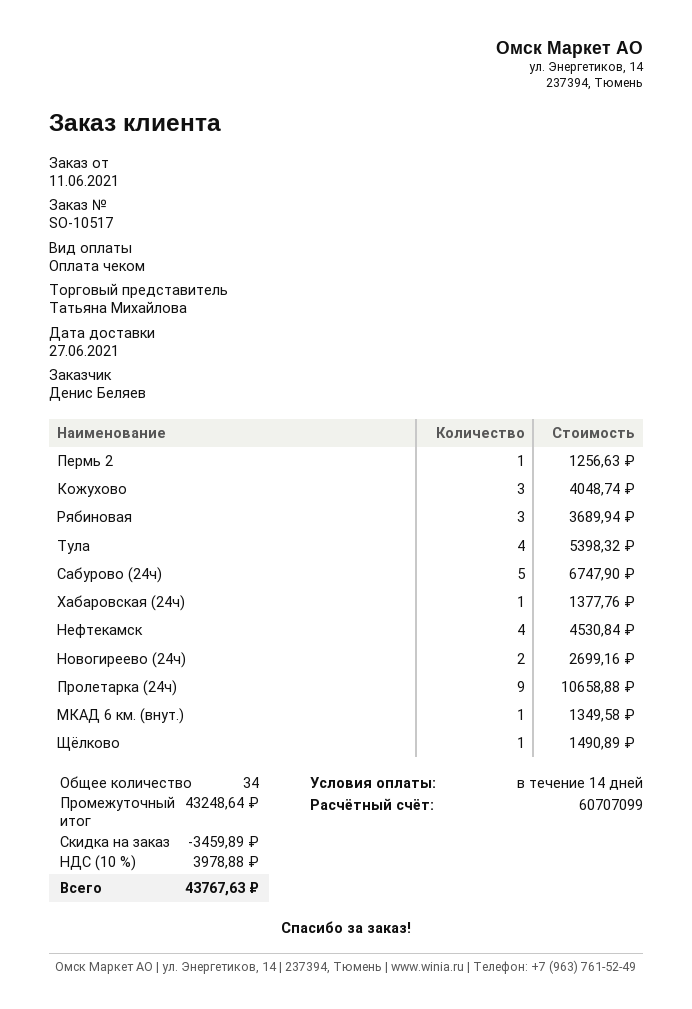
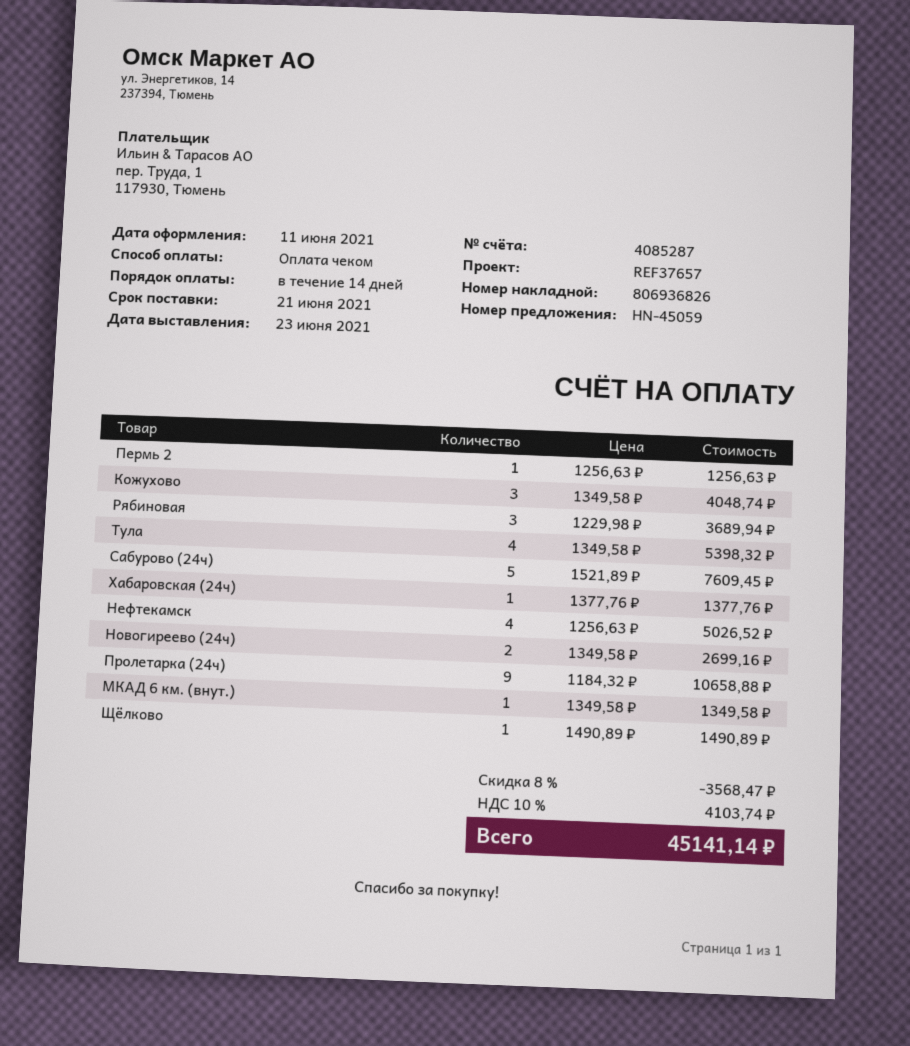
delivery date: 2021-06-27 -> 2021-06-21
Сабурово (24ч): 5 for 6747.90 -> 5 for 7609.45
Нефтекамск: 4 for 4530.84 -> 4 for 5026.52
discount: 3459.89 -> 3568.47
tax: 10% = 3978.88 -> 10% = 4103.74
total: 43767.63 -> 45141.14

